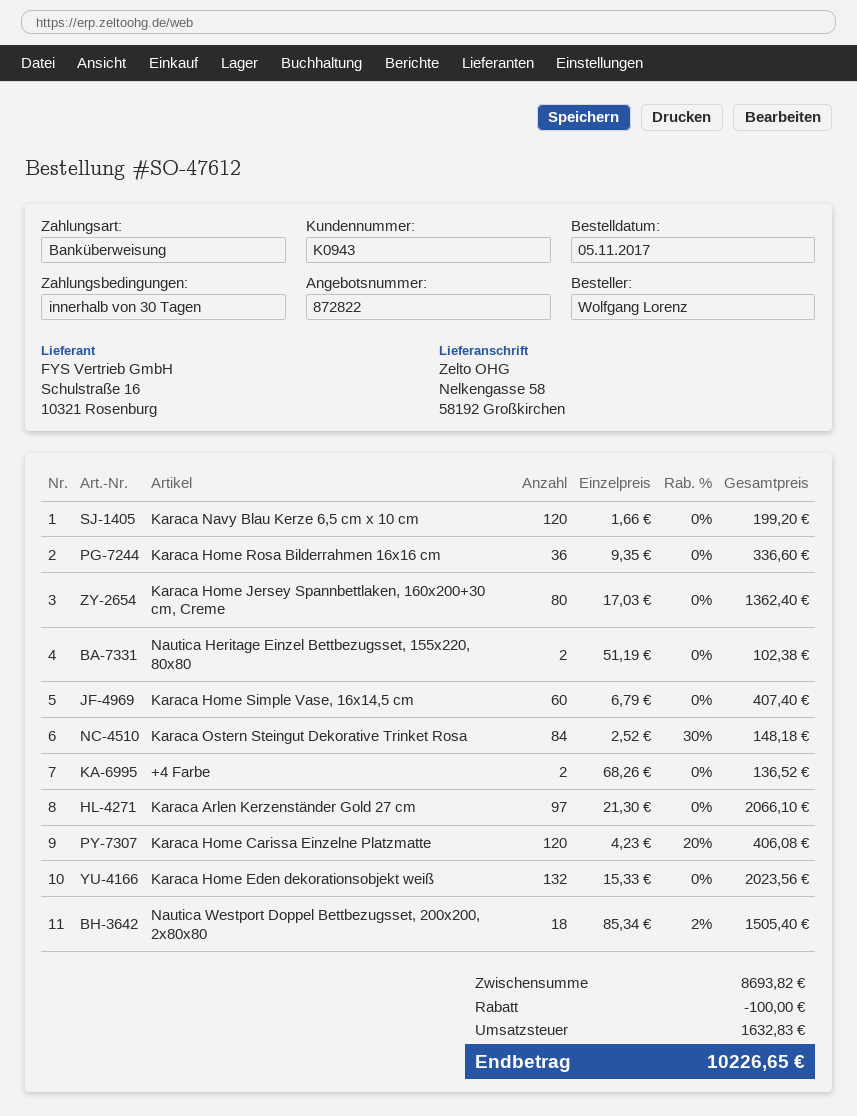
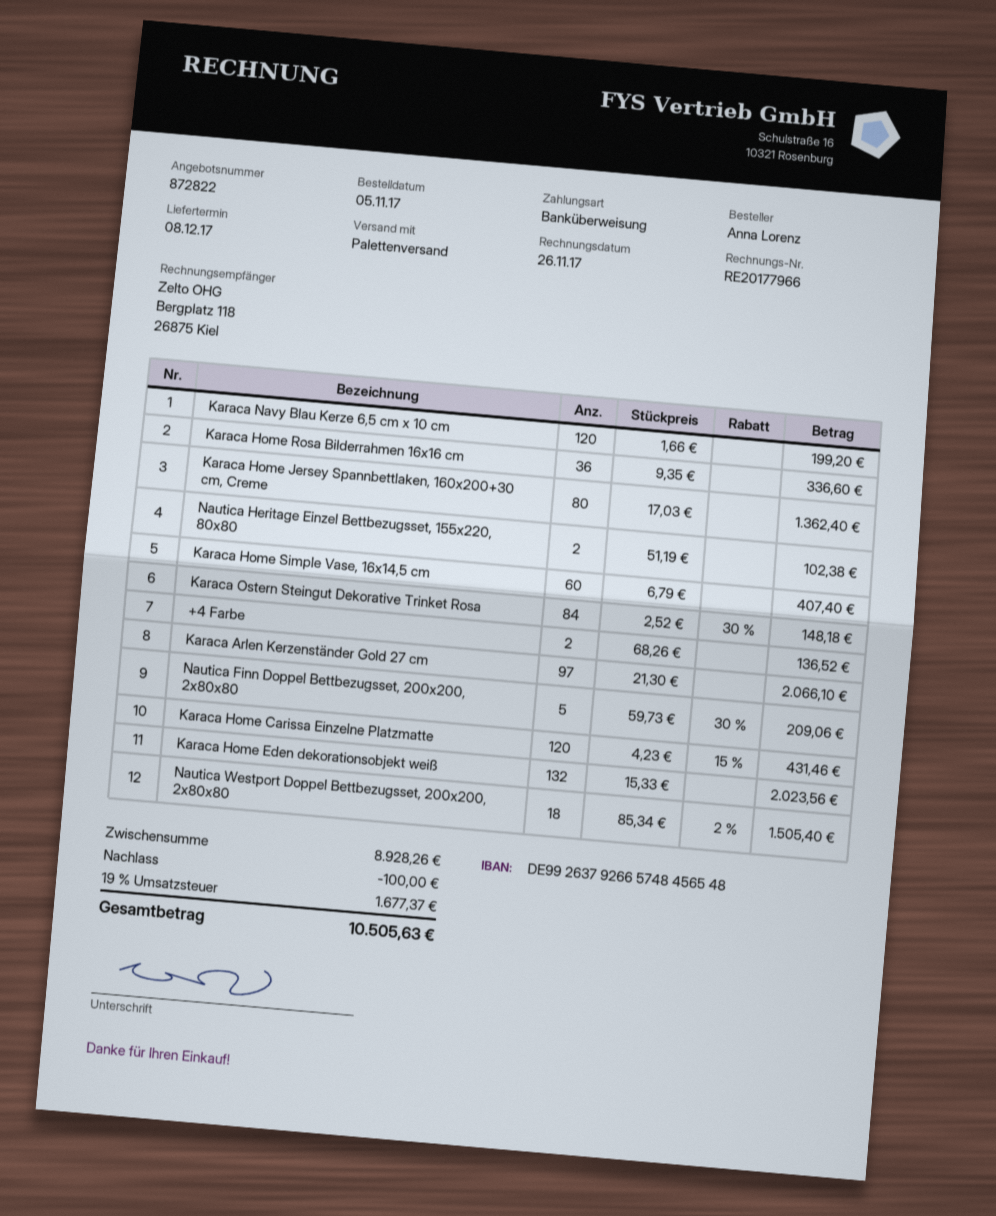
ordered by: Wolfgang Lorenz -> Anna Lorenz
Karaca Home Carissa Einzelne Platzmatte: 120 x 4.23 - 20% = 406.08 -> 120 x 4.23 - 15% = 431.46
Nautica Finn Doppel Bettbezugsset, 200x200, 2x80x80: none -> 5 x 59.73 - 30% = 209.06
subtotal: 8693.82 -> 8928.26
tax: 1632.83 -> 1677.37
total: 10226.65 -> 10505.63

